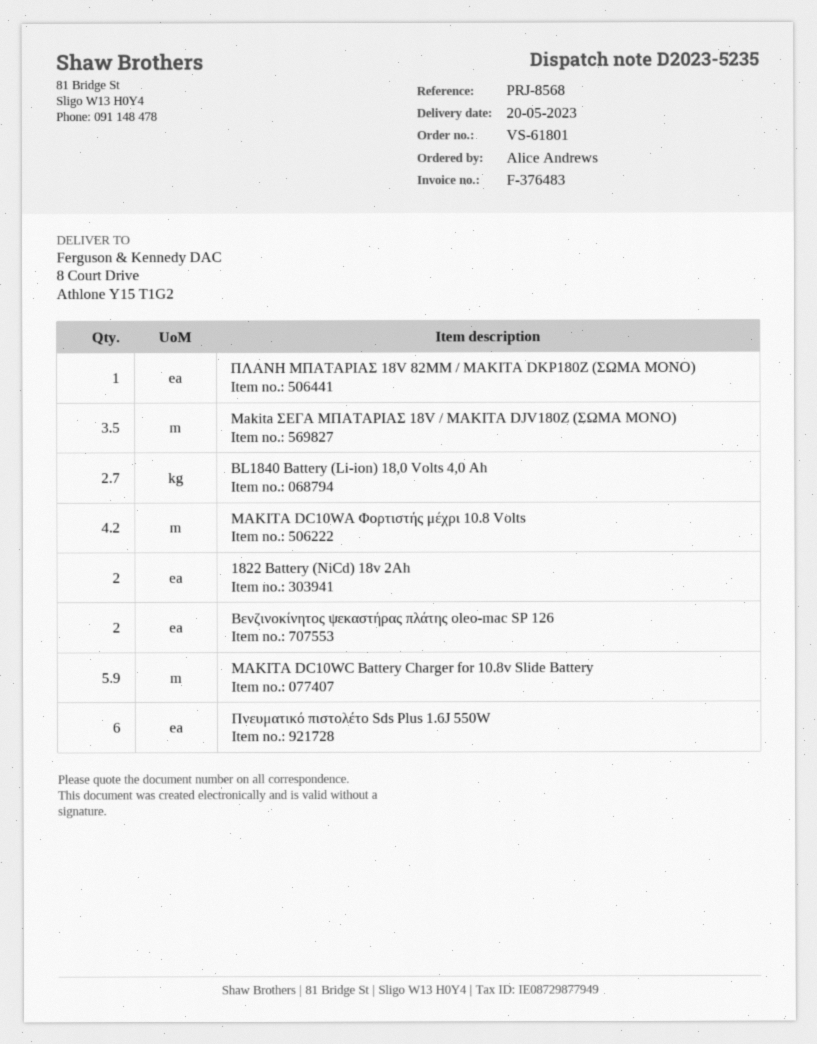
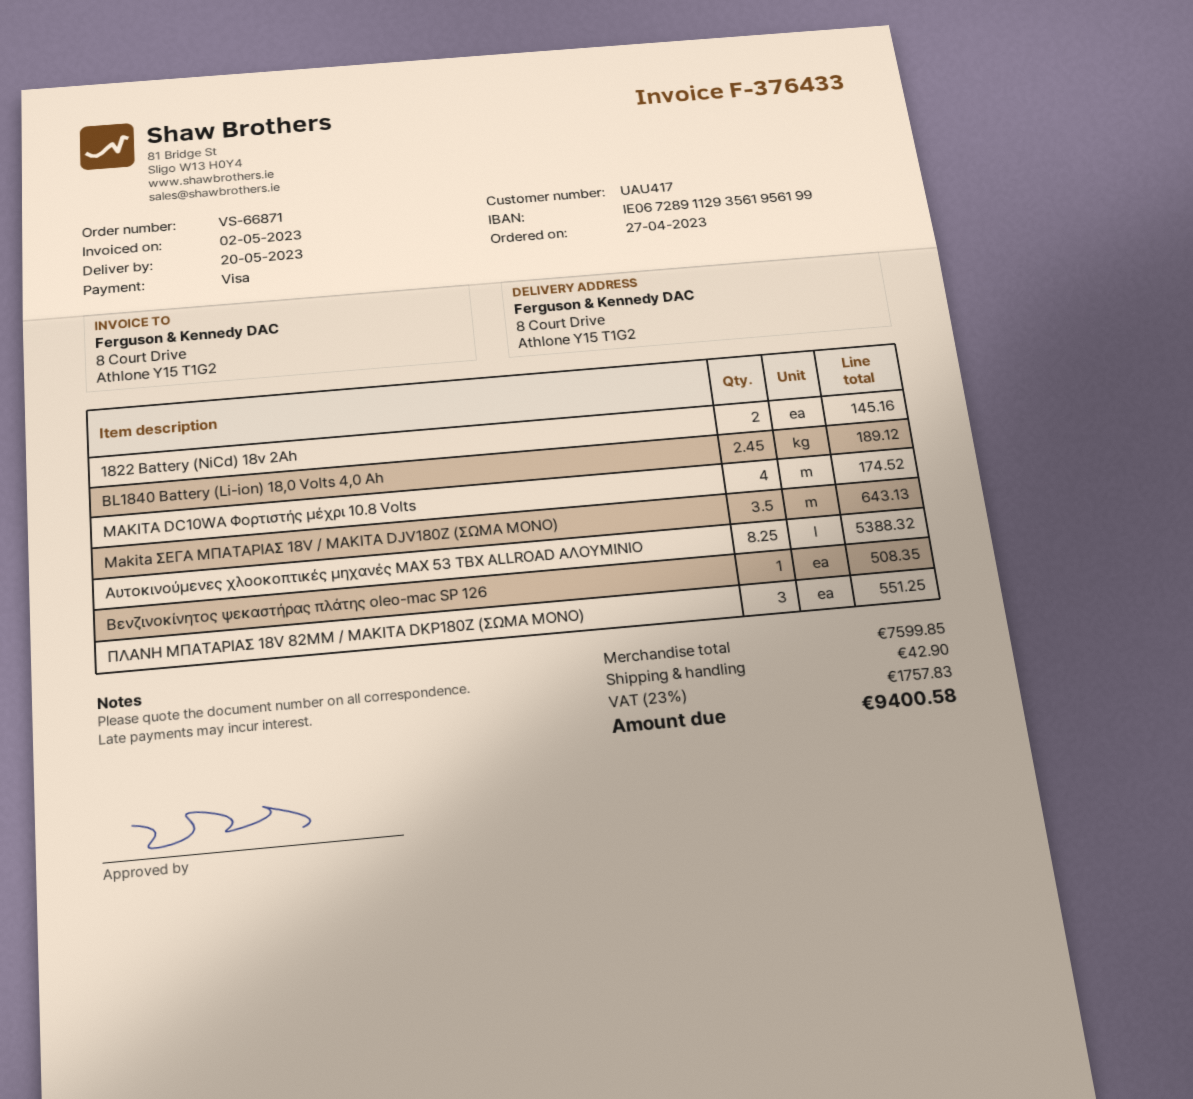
order number: VS-61801 -> VS-66871
invoice number: F-376483 -> F-376433
ΠΛΑΝΗ ΜΠΑΤΑΡΙΑΣ 18V 82MM / MAKITA DKP180Z (ΣΩΜΑ ΜΟΝΟ): 1 -> 3
BL1840 Battery (Li-ion) 18,0 Volts 4,0 Ah: 2.7 -> 2.45
MAKITA DC10WA Φορτιστής μέχρι 10.8 Volts: 4.2 -> 4
Βενζινοκίνητος ψεκαστήρας πλάτης oleo-mac SP 126: 2 -> 1
MAKITA DC10WC Battery Charger for 10.8v Slide Battery: 5.9 -> none
Πνευματικό πιστολέτο Sds Plus 1.6J 550W: 6 -> none
Αυτοκινούμενες χλοοκοπτικές μηχανές MAX 53 TBX ALLROAD ΑΛΟΥΜΙΝΙΟ: none -> 8.25

